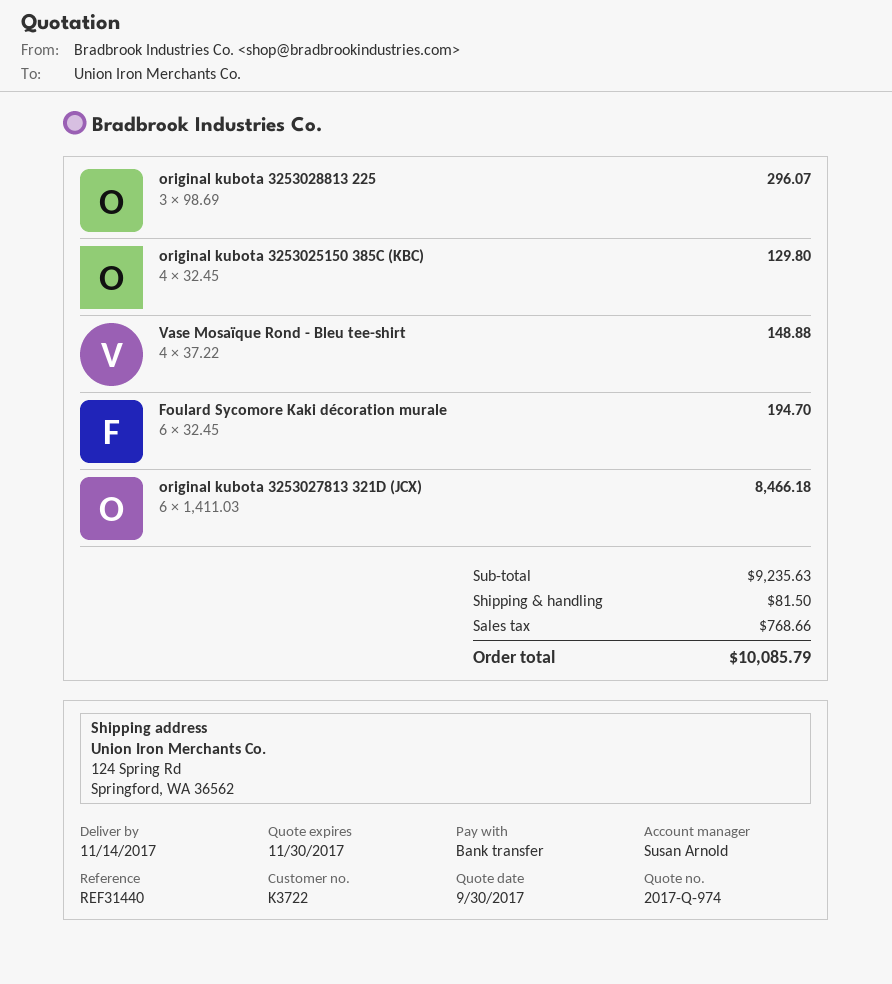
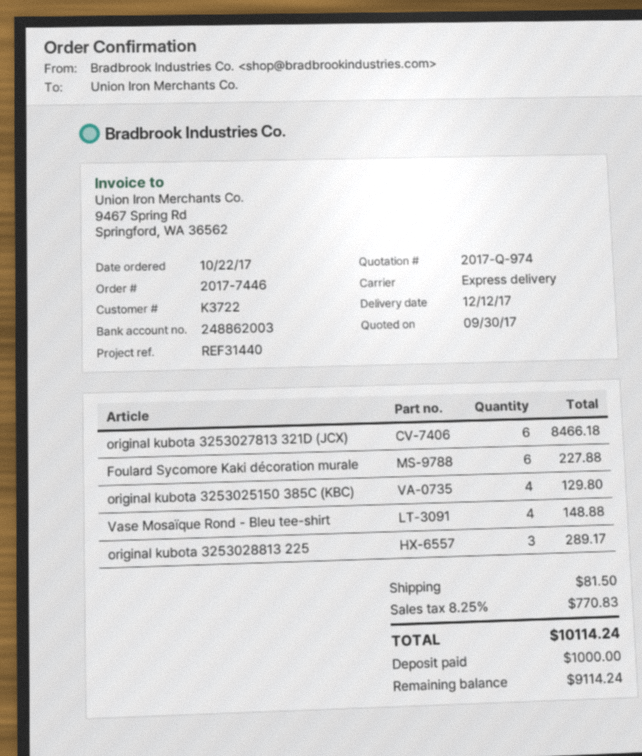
delivery date: 2017-11-14 -> 2017-12-12
original kubota 3253028813 225: 3 for 296.07 -> 3 for 289.17
Foulard Sycomore Kaki décoration murale: 6 for 194.70 -> 6 for 227.88
tax: 768.66 -> 770.83
total: 10085.79 -> 10114.24

